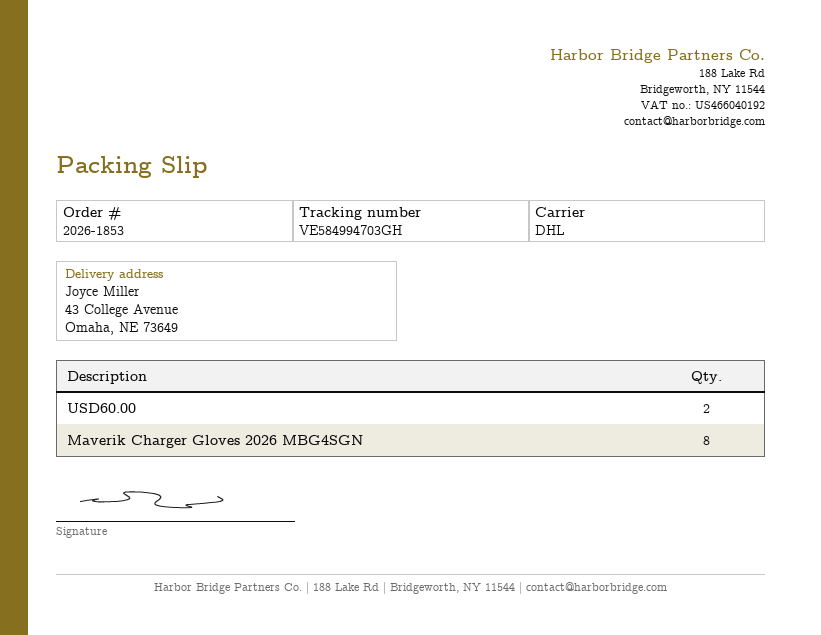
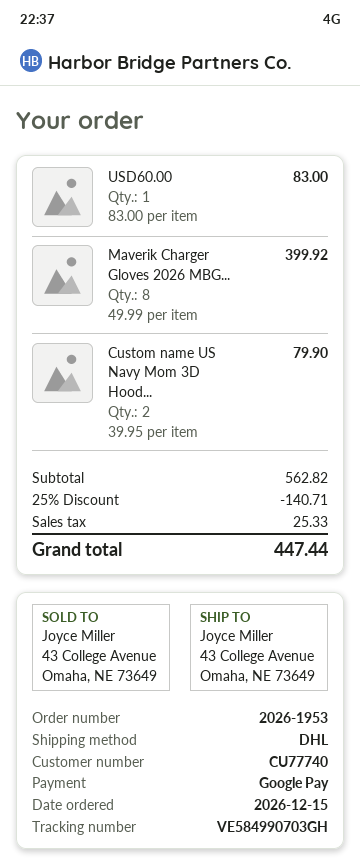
order number: 2026-1853 -> 2026-1953
tracking number: VE584994703GH -> VE584990703GH
USD60.00: 2 -> 1
Custom name US Navy Mom 3D Hood...: none -> 2

